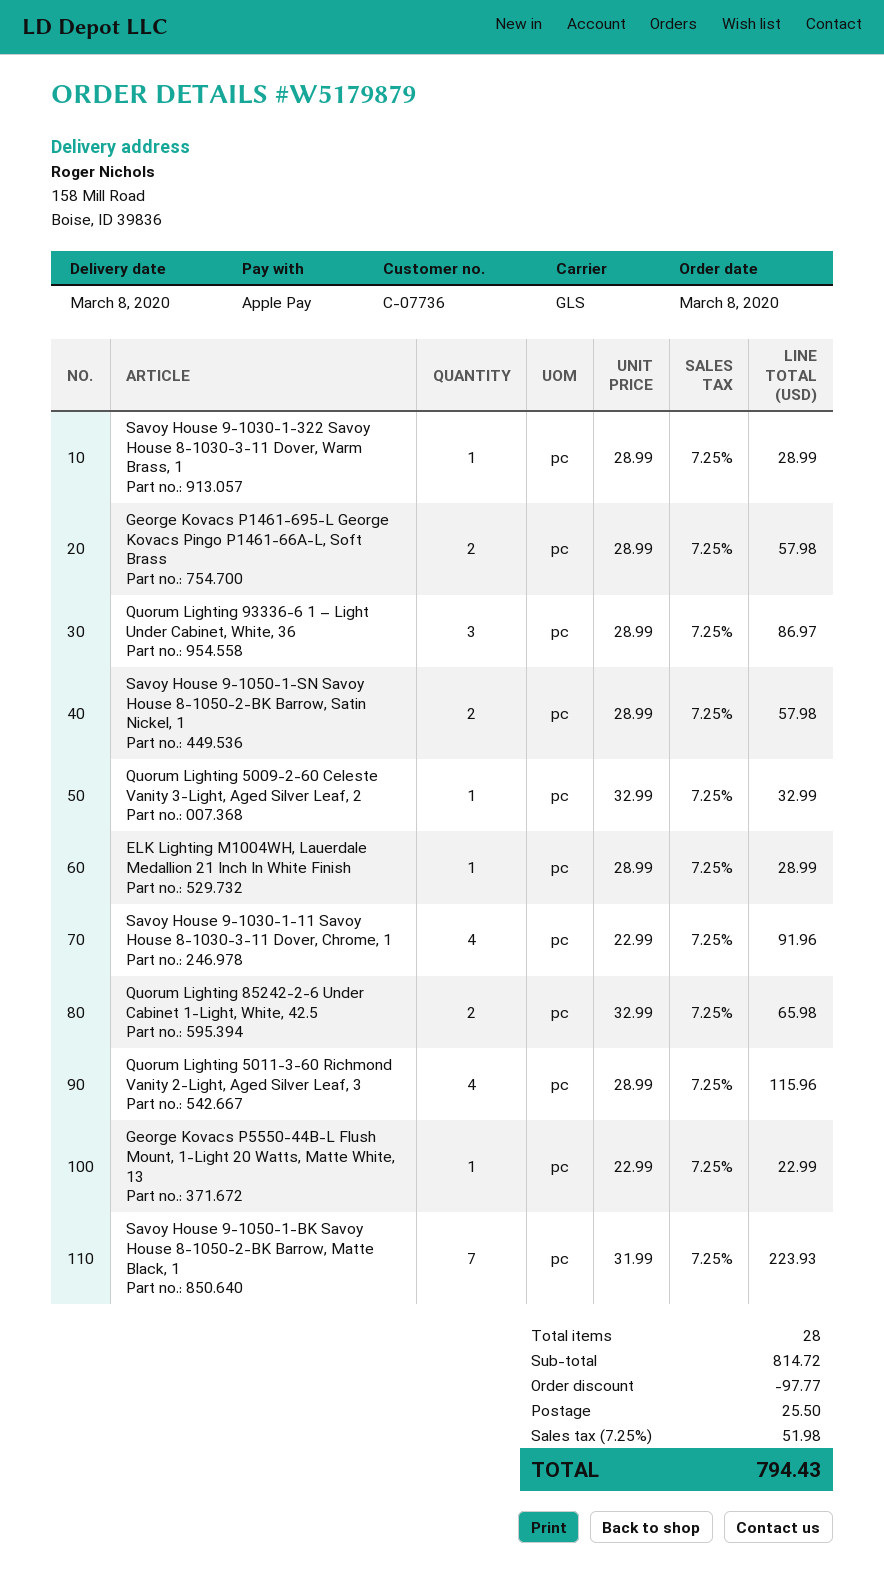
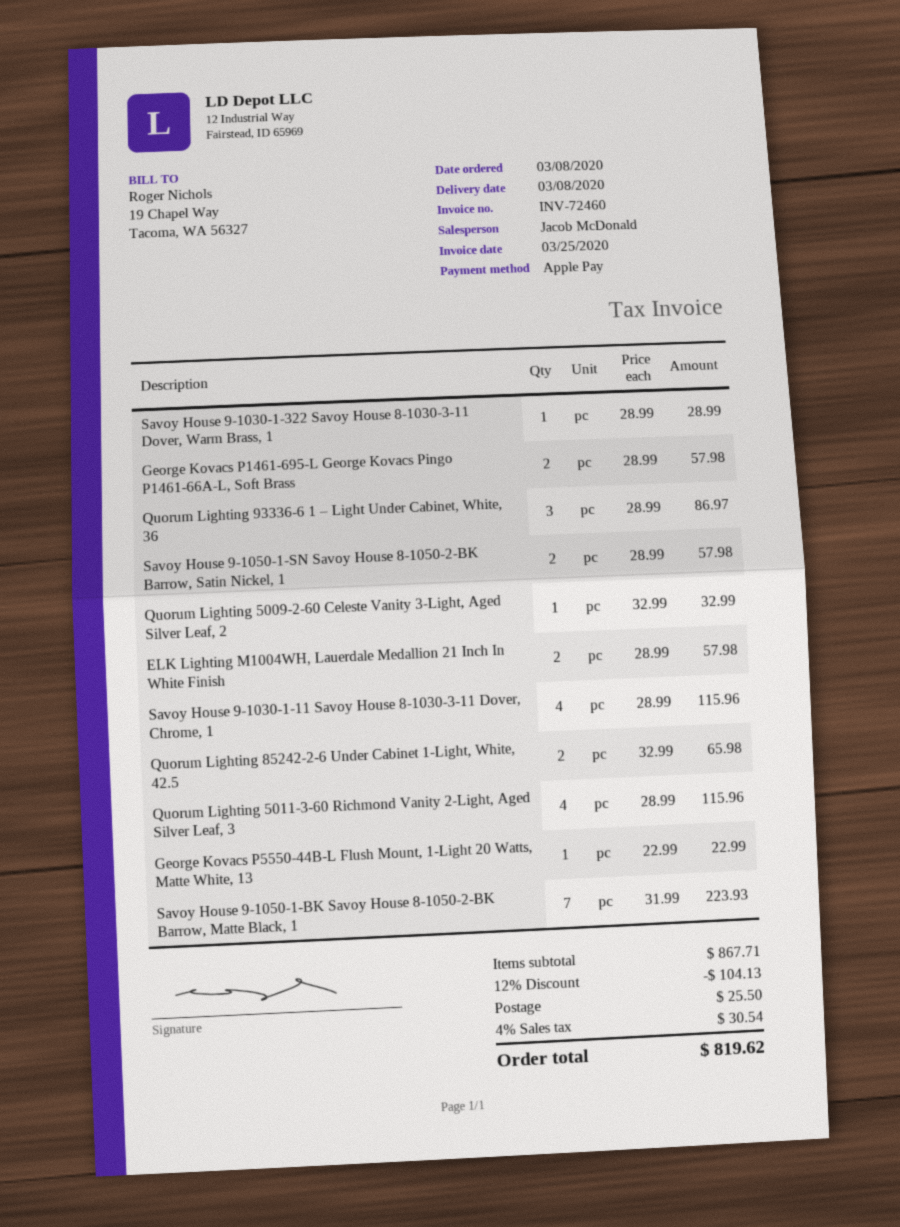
ELK Lighting M1004WH, Lauerdale Medallion 21 Inch In White Finish: 1 x 28.99 = 28.99 -> 2 x 28.99 = 57.98
Savoy House 9-1030-1-11 Savoy House 8-1030-3-11 Dover, Chrome, 1: 4 x 22.99 = 91.96 -> 4 x 28.99 = 115.96
subtotal: 814.72 -> 867.71
discount: 97.77 -> 104.13
tax: 7.25% = 51.98 -> 4% = 30.54
total: 794.43 -> 819.62

